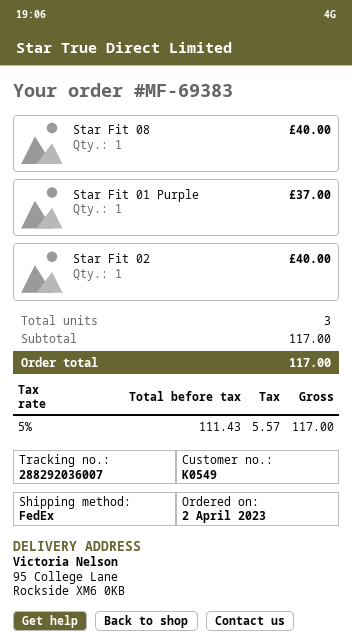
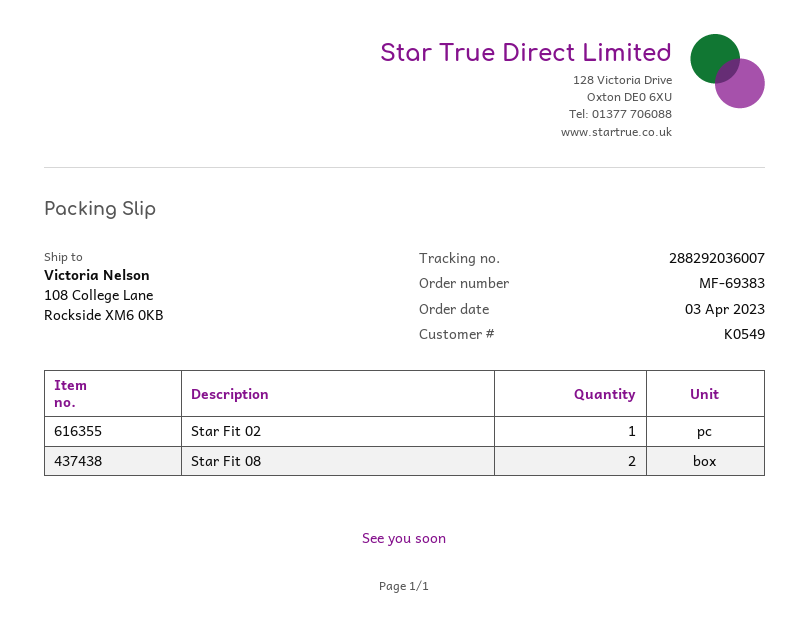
order date: 2023-04-02 -> 2023-04-03
ship to: 95 College Lane, Rockside XM6 0KB -> 108 College Lane, Rockside XM6 0KB
Star Fit 08: 1 -> 2
Star Fit 01 Purple: 1 -> none

